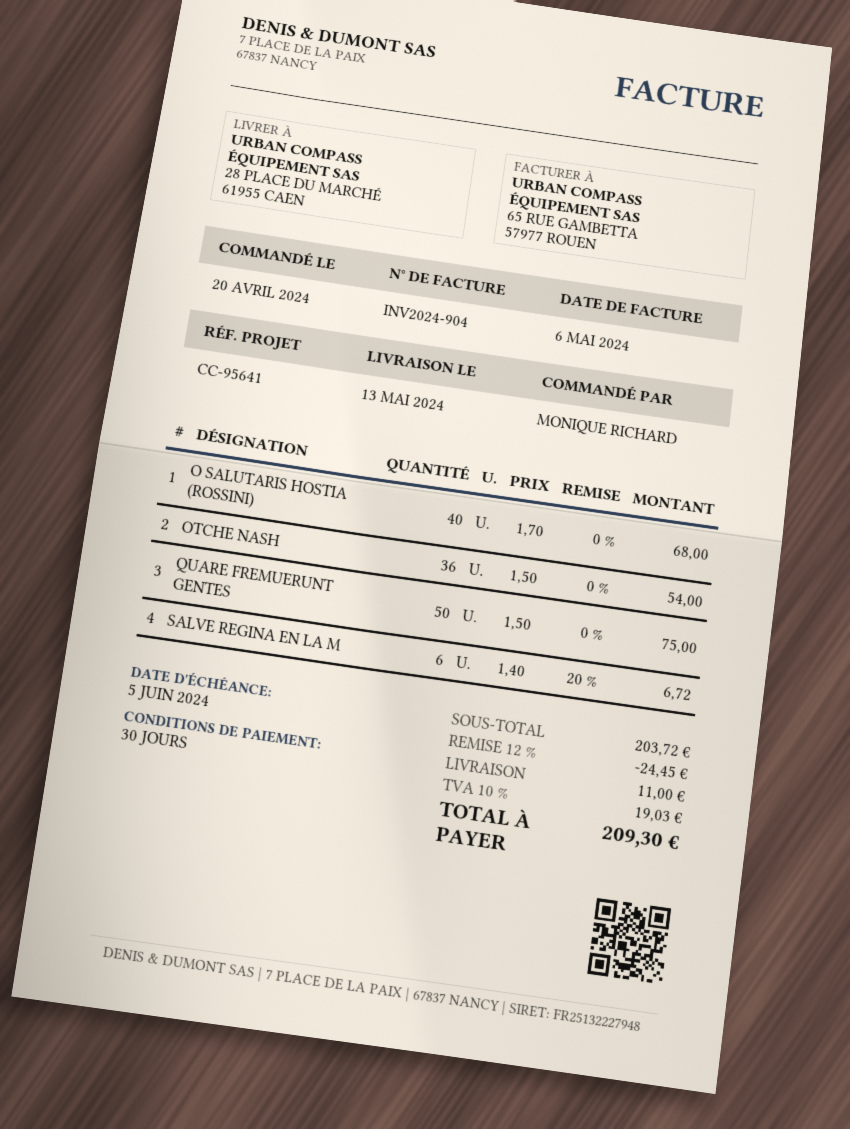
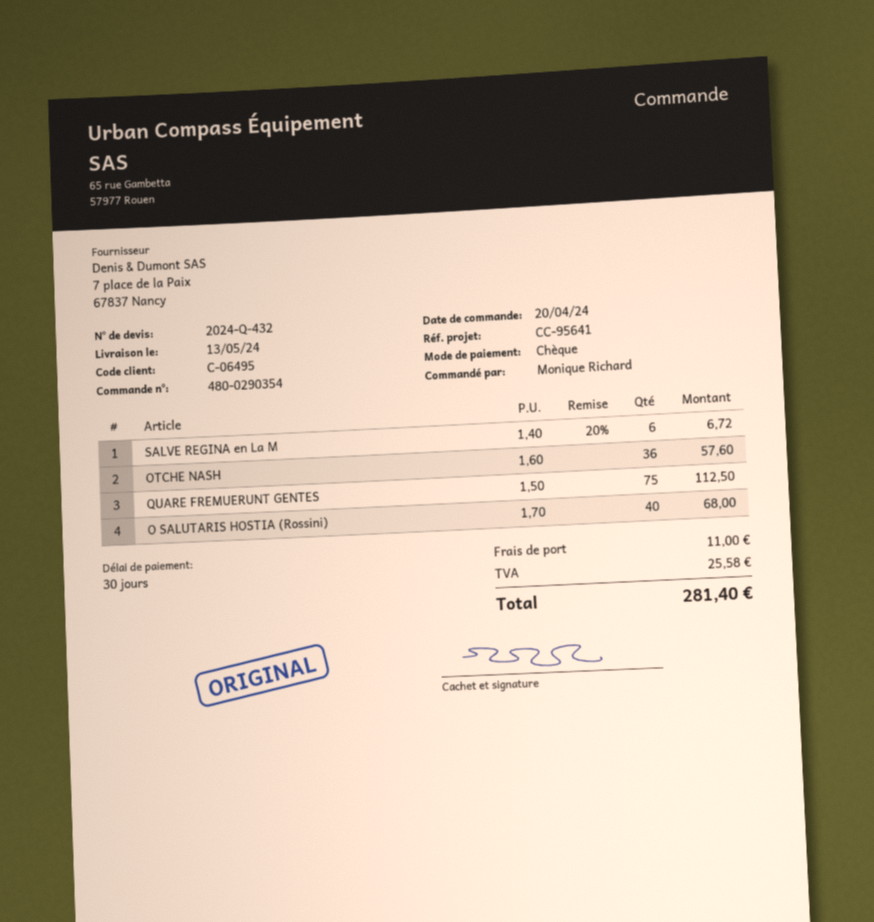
OTCHE NASH: 36 x 1.50 = 54.00 -> 36 x 1.60 = 57.60
QUARE FREMUERUNT GENTES: 50 x 1.50 = 75.00 -> 75 x 1.50 = 112.50
discount: 12% = 24.45 -> none
tax: 19.03 -> 25.58
total: 209.30 -> 281.40

